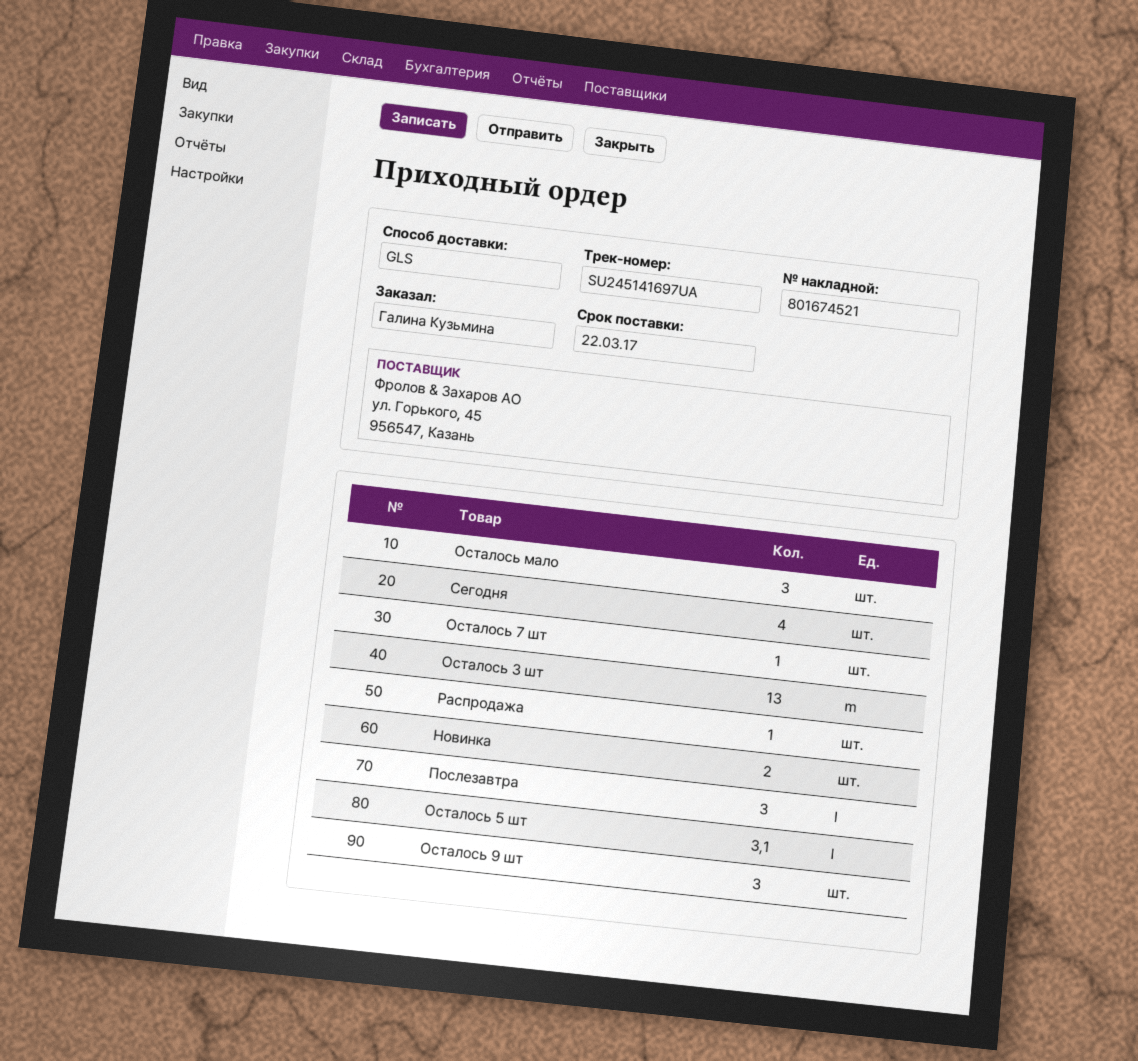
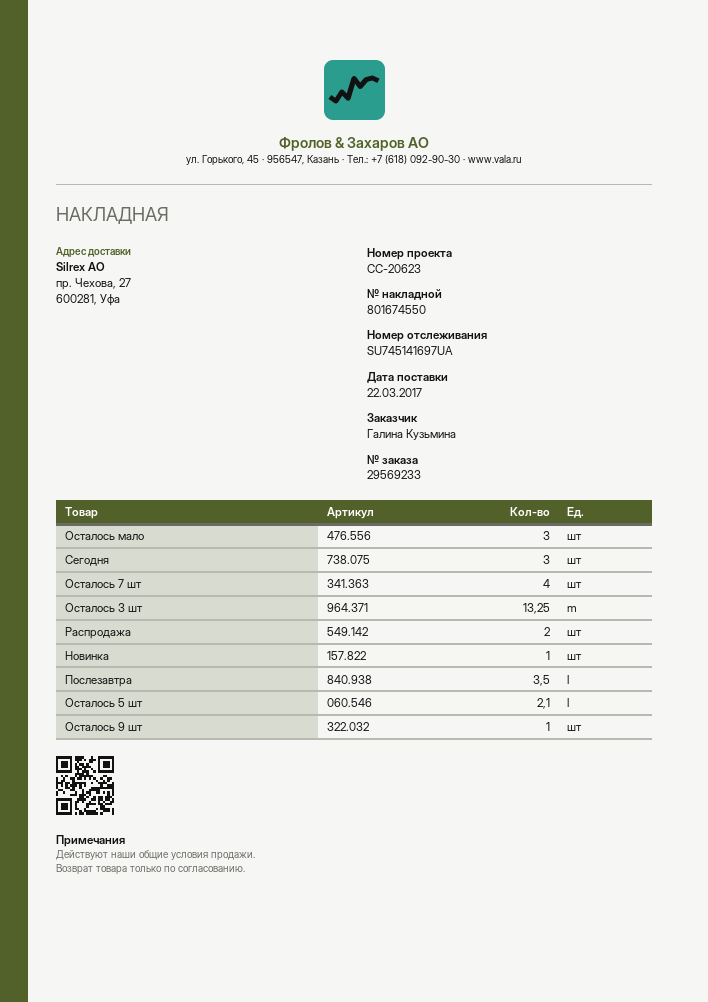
delivery note number: 801674521 -> 801674550
tracking number: SU245141697UA -> SU745141697UA
Сегодня: 4 -> 3
Осталось 7 шт: 1 -> 4
Осталось 3 шт: 13 -> 13.25
Распродажа: 1 -> 2
Новинка: 2 -> 1
Послезавтра: 3 -> 3.5
Осталось 5 шт: 3.1 -> 2.1
Осталось 9 шт: 3 -> 1

